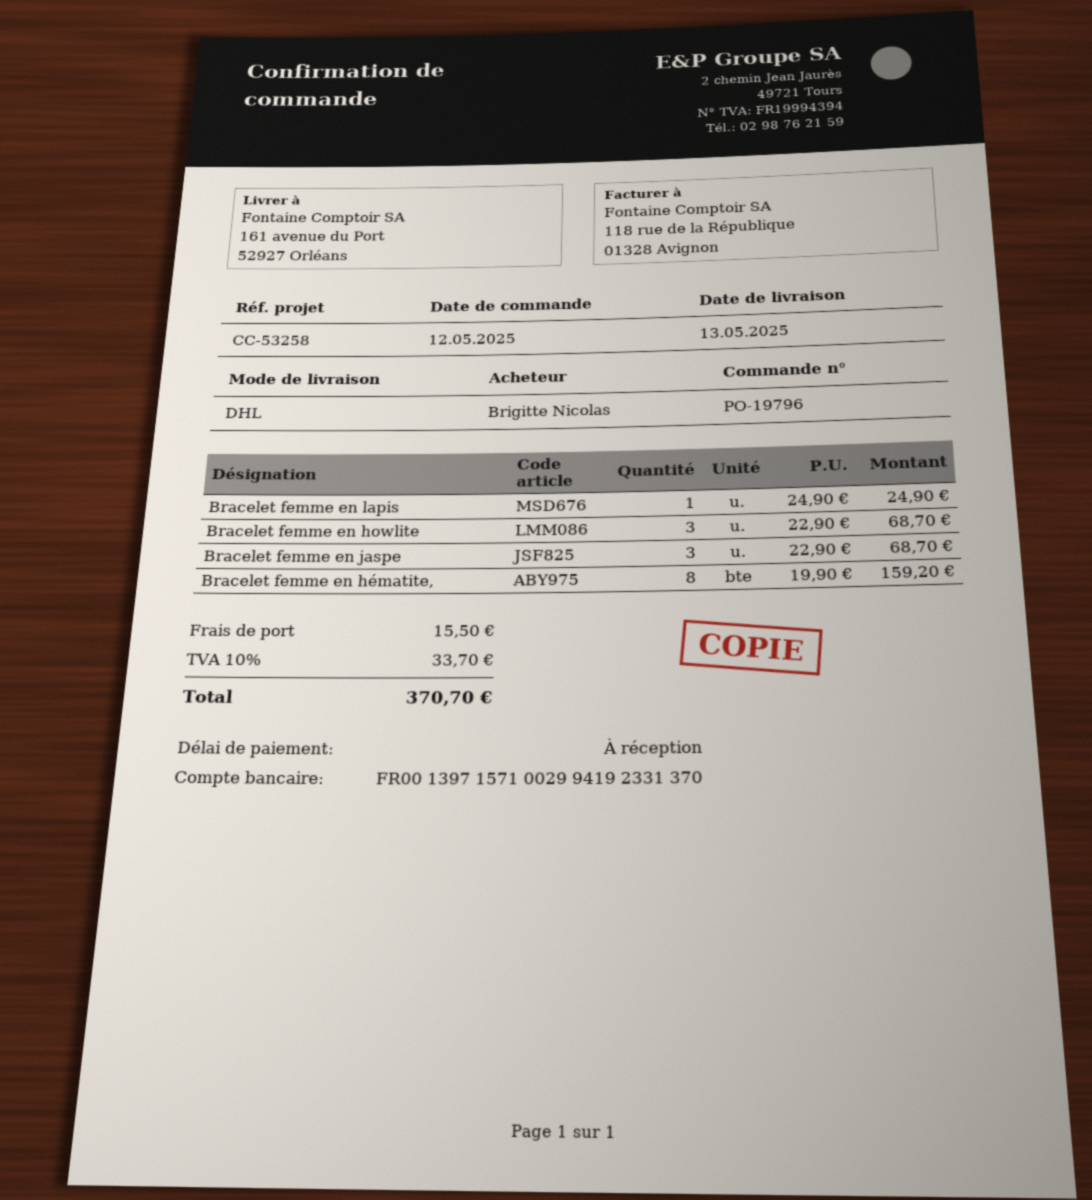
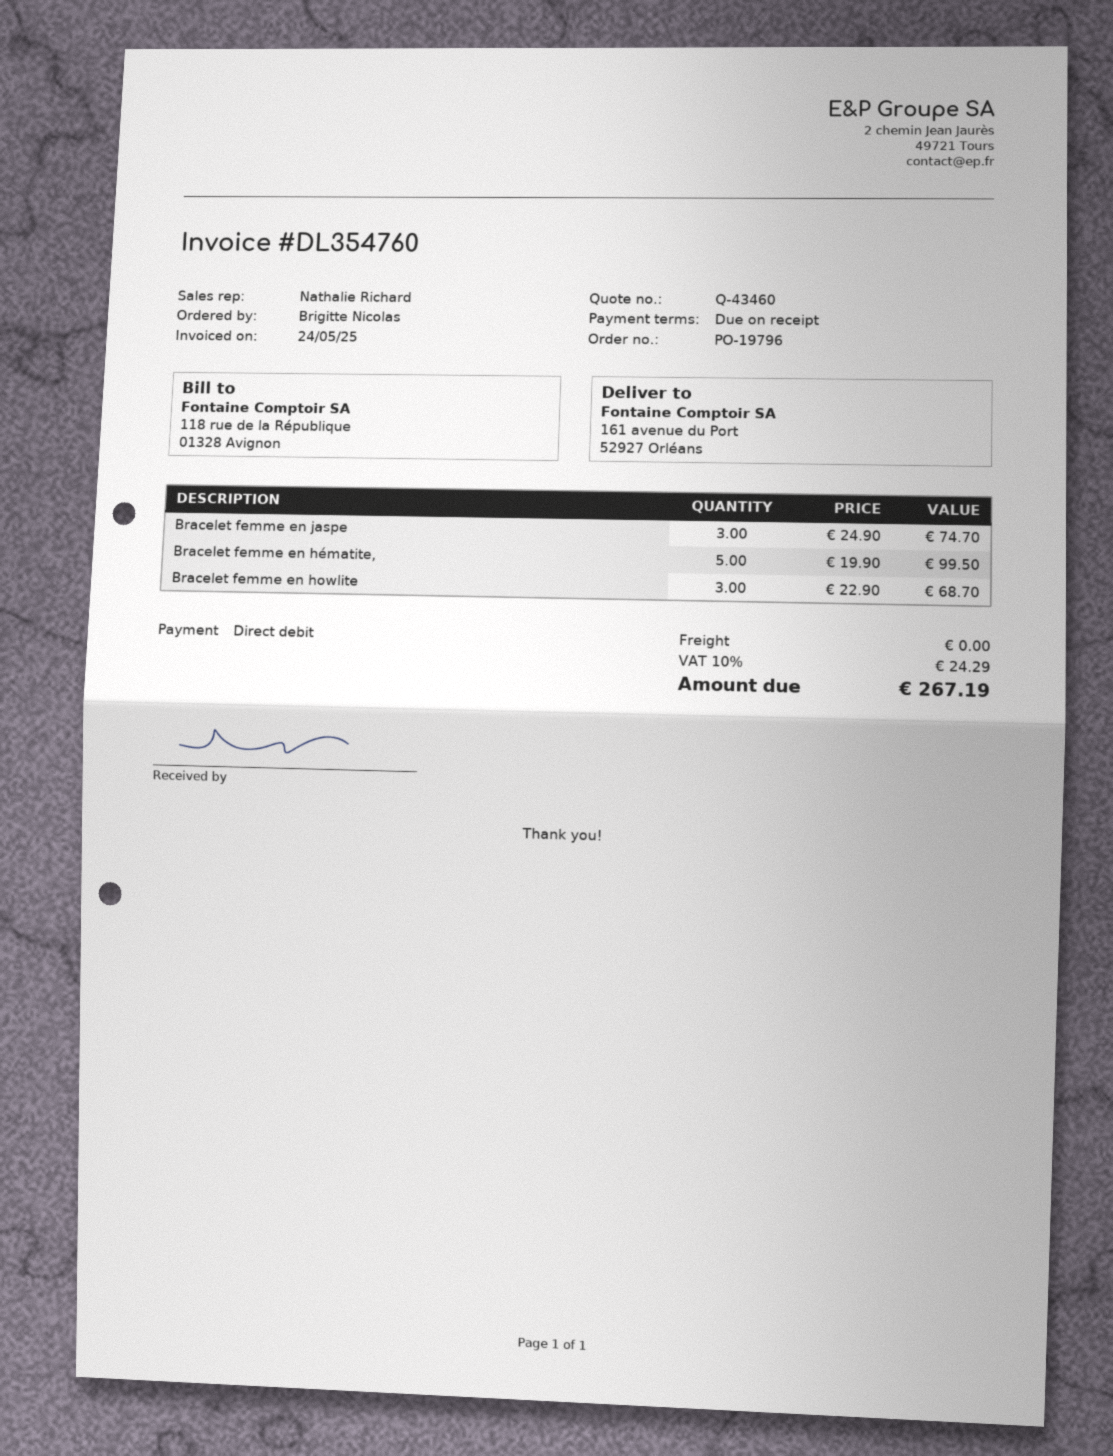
Bracelet femme en lapis: 1 x 24.90 = 24.90 -> none
Bracelet femme en jaspe: 3 x 22.90 = 68.70 -> 3 x 24.90 = 74.70
Bracelet femme en hématite,: 8 x 19.90 = 159.20 -> 5 x 19.90 = 99.50
shipping: 15.50 -> 0.00
tax: 10% = 33.70 -> 10% = 24.29
total: 370.70 -> 267.19

